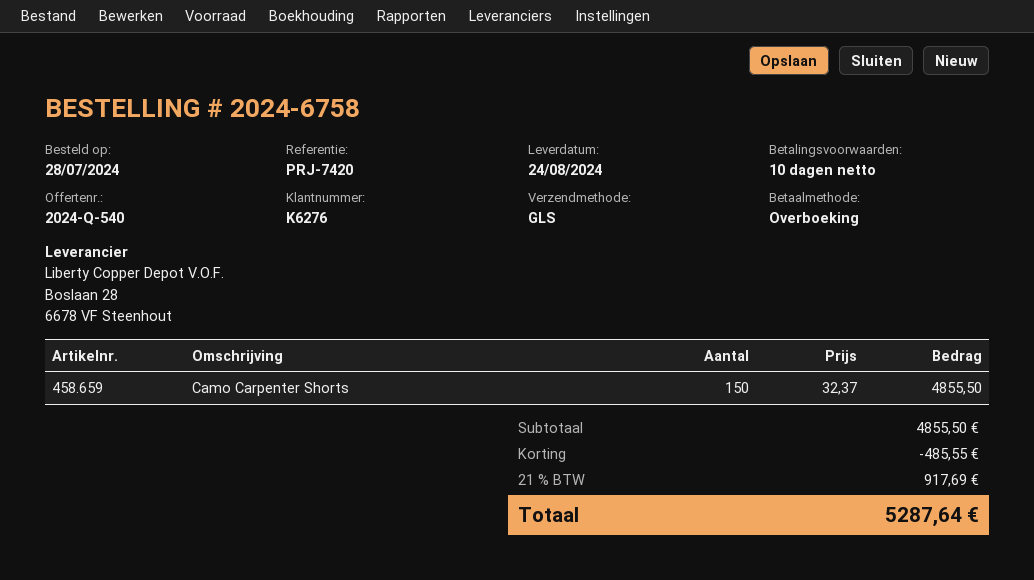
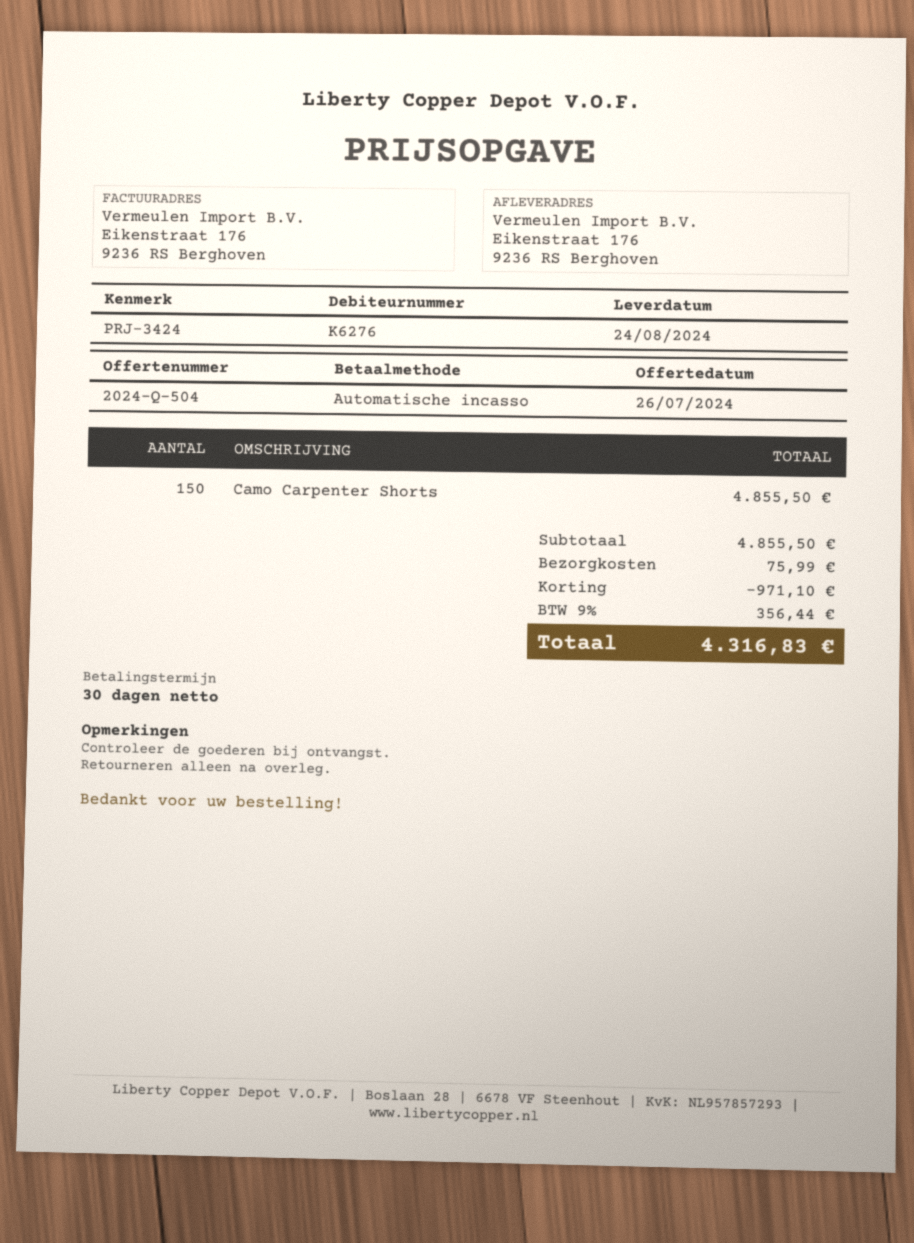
quote number: 2024-Q-540 -> 2024-Q-504
payment terms: 10 days -> 30 days
reference: PRJ-7420 -> PRJ-3424
payment method: bank transfer -> direct debit
discount: 485.55 -> 971.10
shipping: none -> 75.99
tax: 21% = 917.69 -> 9% = 356.44
total: 5287.64 -> 4316.83

